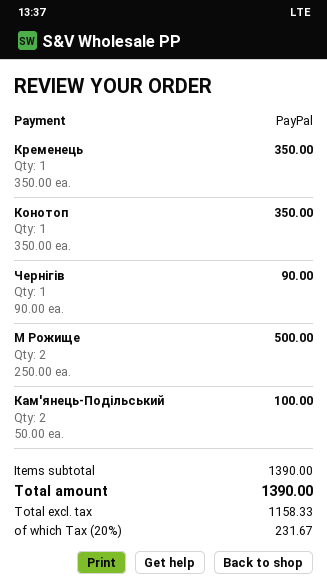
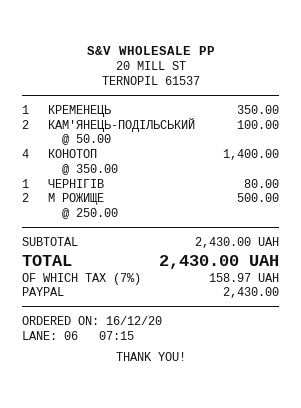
Конотоп: 1 x 350.00 = 350.00 -> 4 x 350.00 = 1400.00
Чернігів: 1 x 90.00 = 90.00 -> 1 x 80.00 = 80.00
subtotal: 1390.00 -> 2430.00
tax: 20% = 231.67 -> 7% = 158.97
total: 1390.00 -> 2430.00

